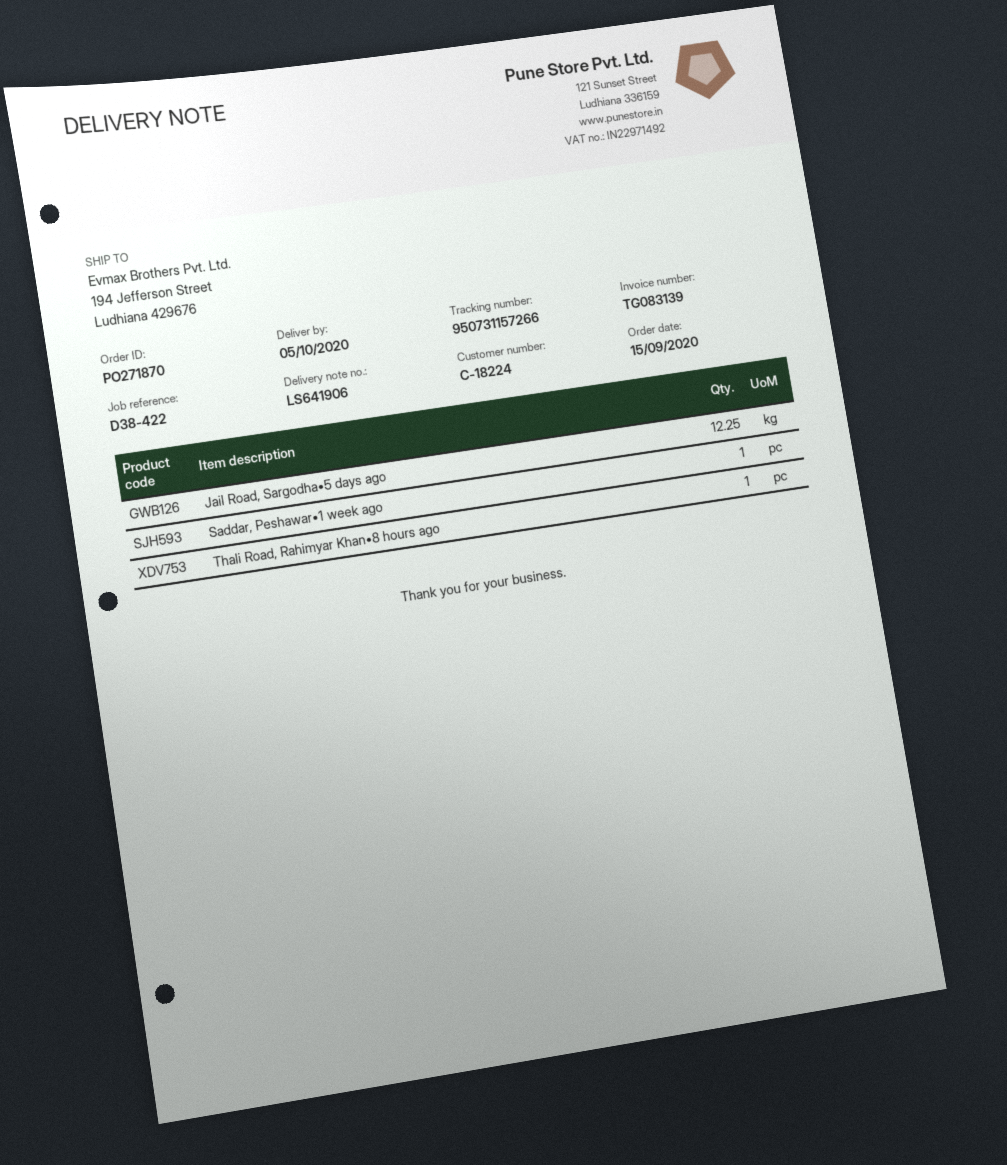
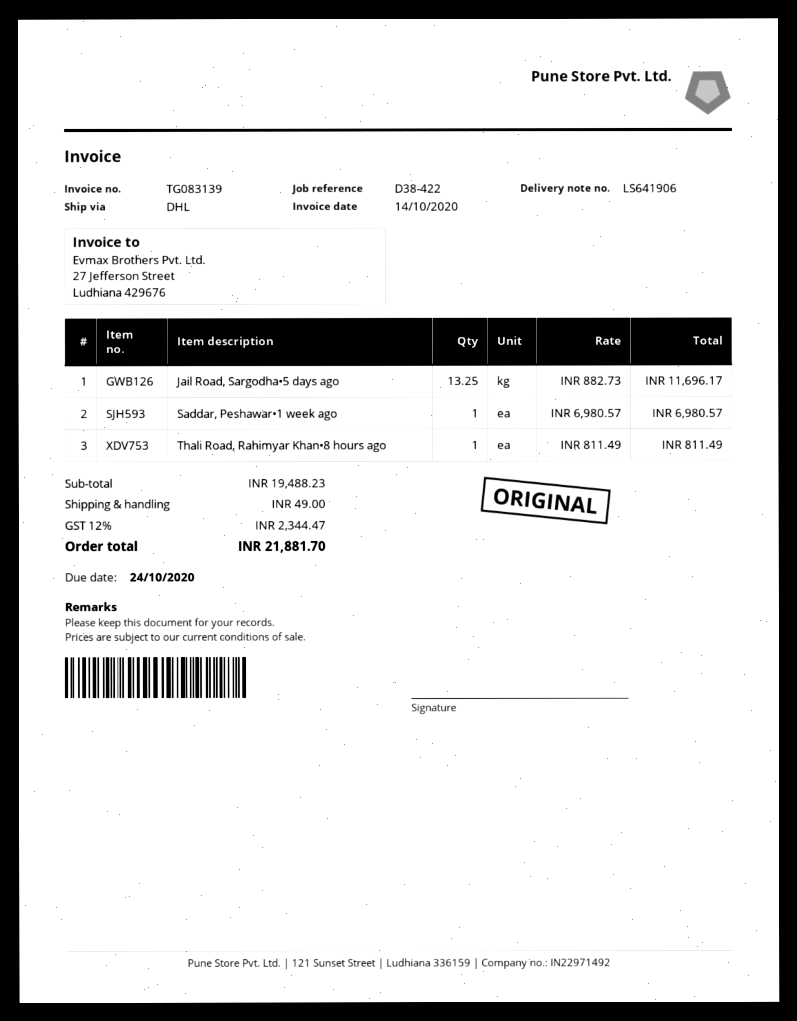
Jail Road, Sargodha•5 days ago: 12.25 -> 13.25

